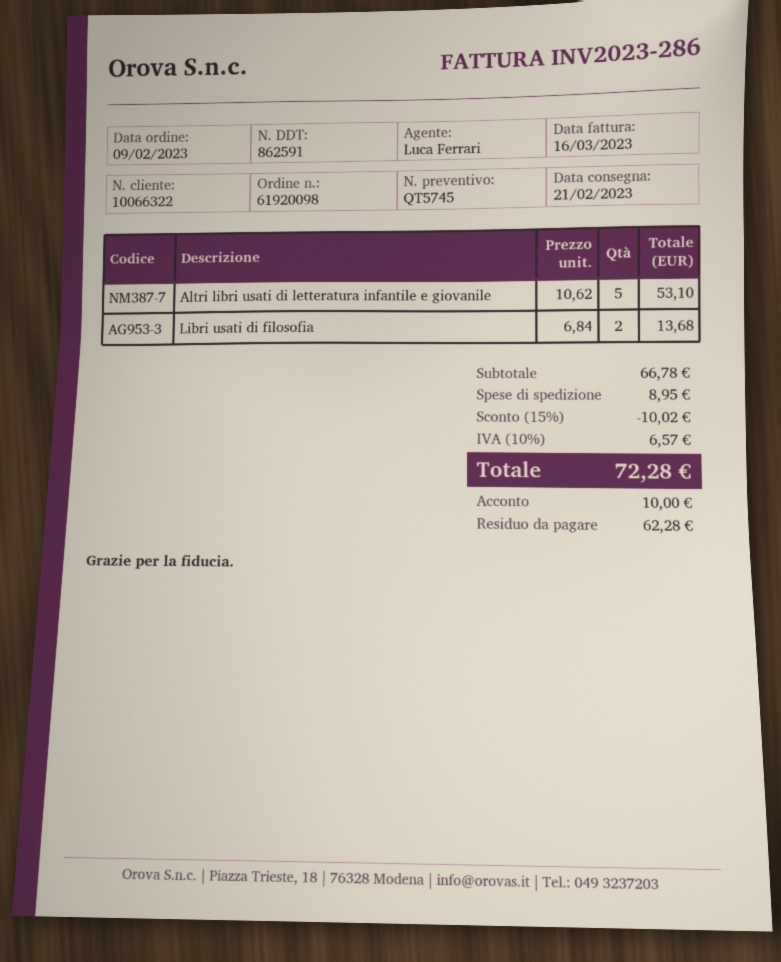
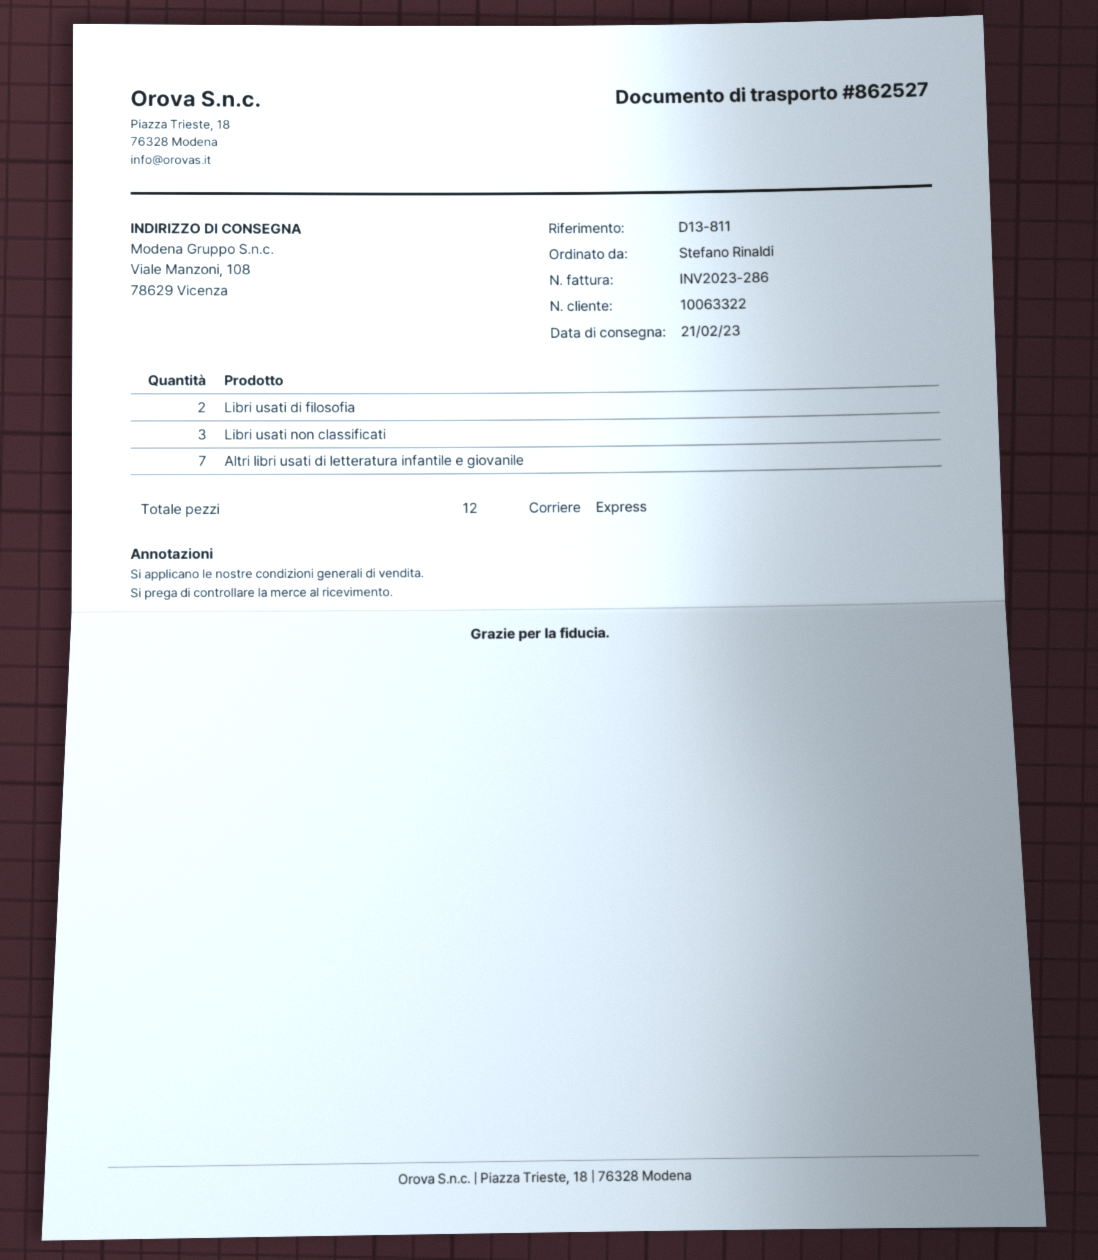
delivery note number: 862591 -> 862527
customer number: 10066322 -> 10063322
Altri libri usati di letteratura infantile e giovanile: 5 -> 7
Libri usati non classificati: none -> 3

